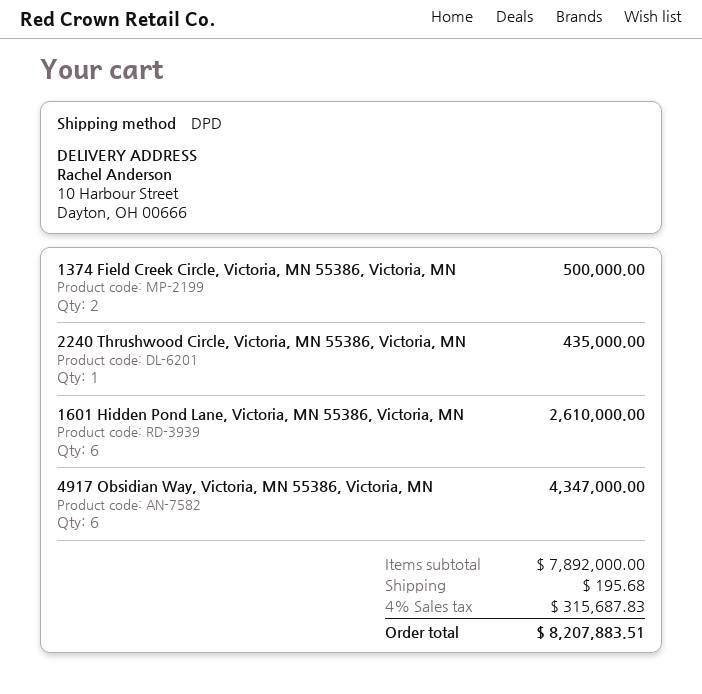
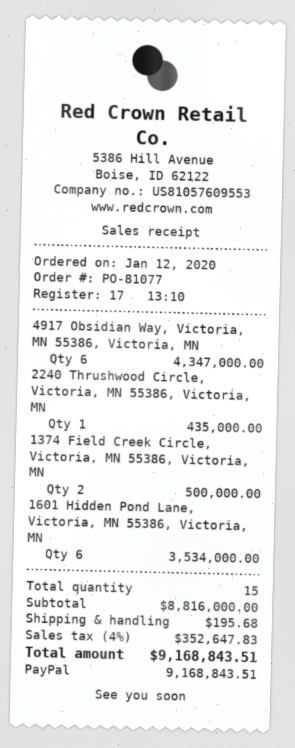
1601 Hidden Pond Lane, Victoria, MN 55386, Victoria, MN: 6 for 2610000.00 -> 6 for 3534000.00
subtotal: 7892000.00 -> 8816000.00
tax: 4% = 315687.83 -> 4% = 352647.83
total: 8207883.51 -> 9168843.51

